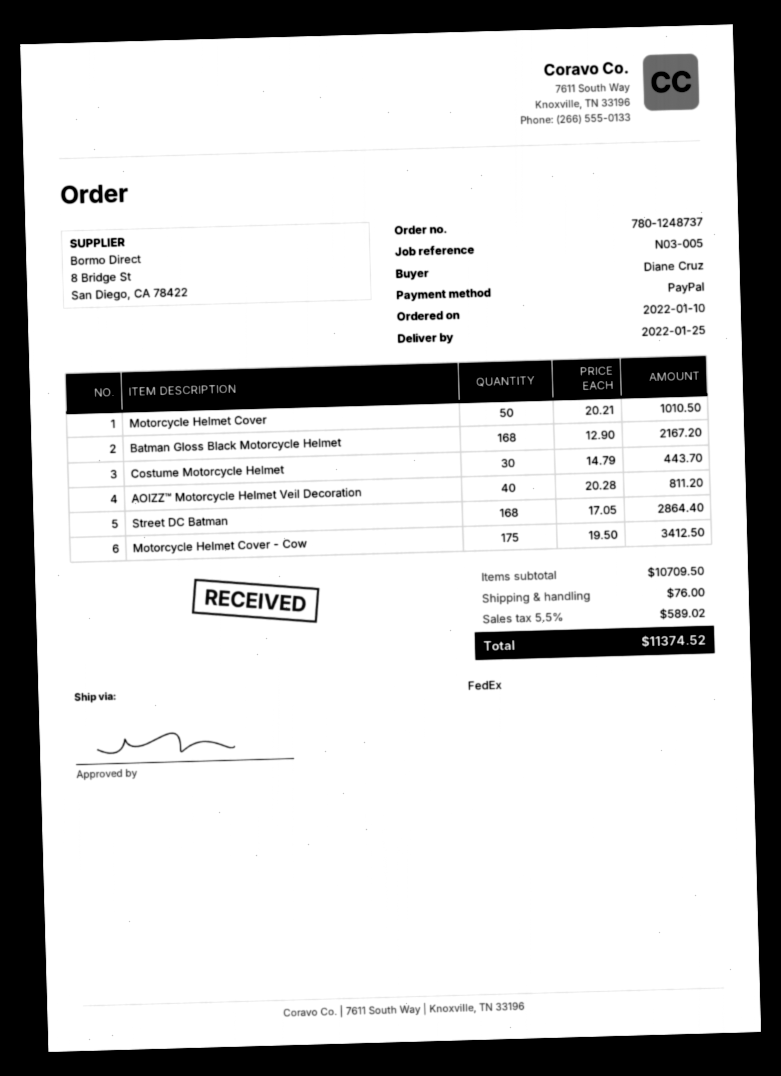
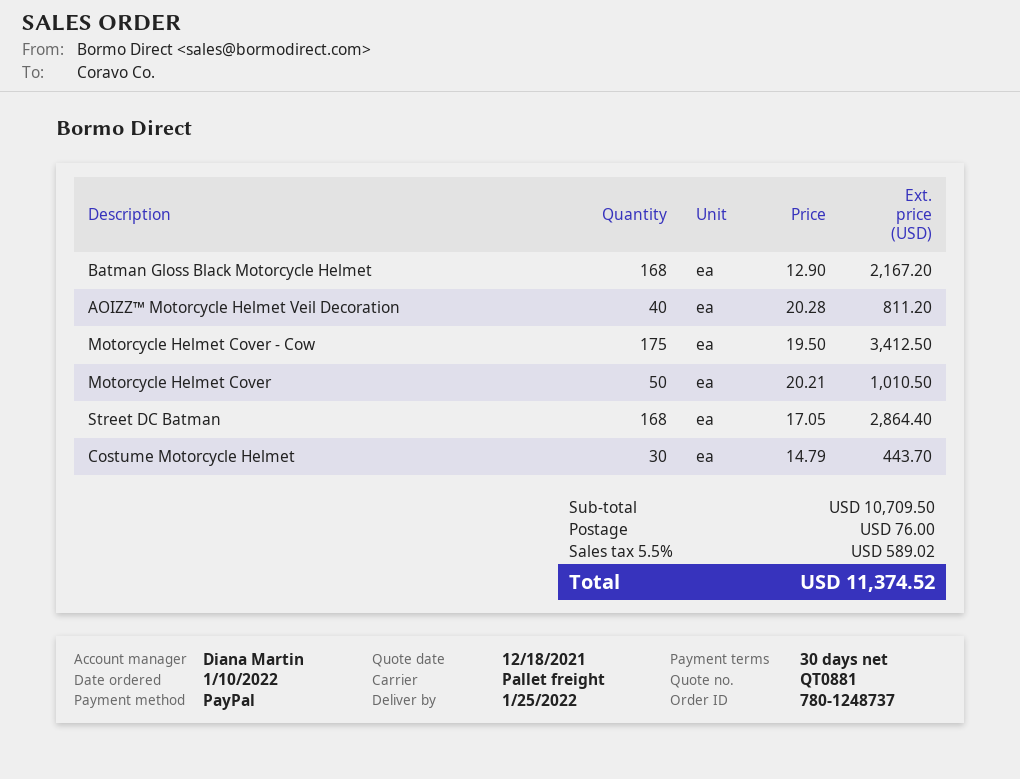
shipping method: FedEx -> pallet freight

